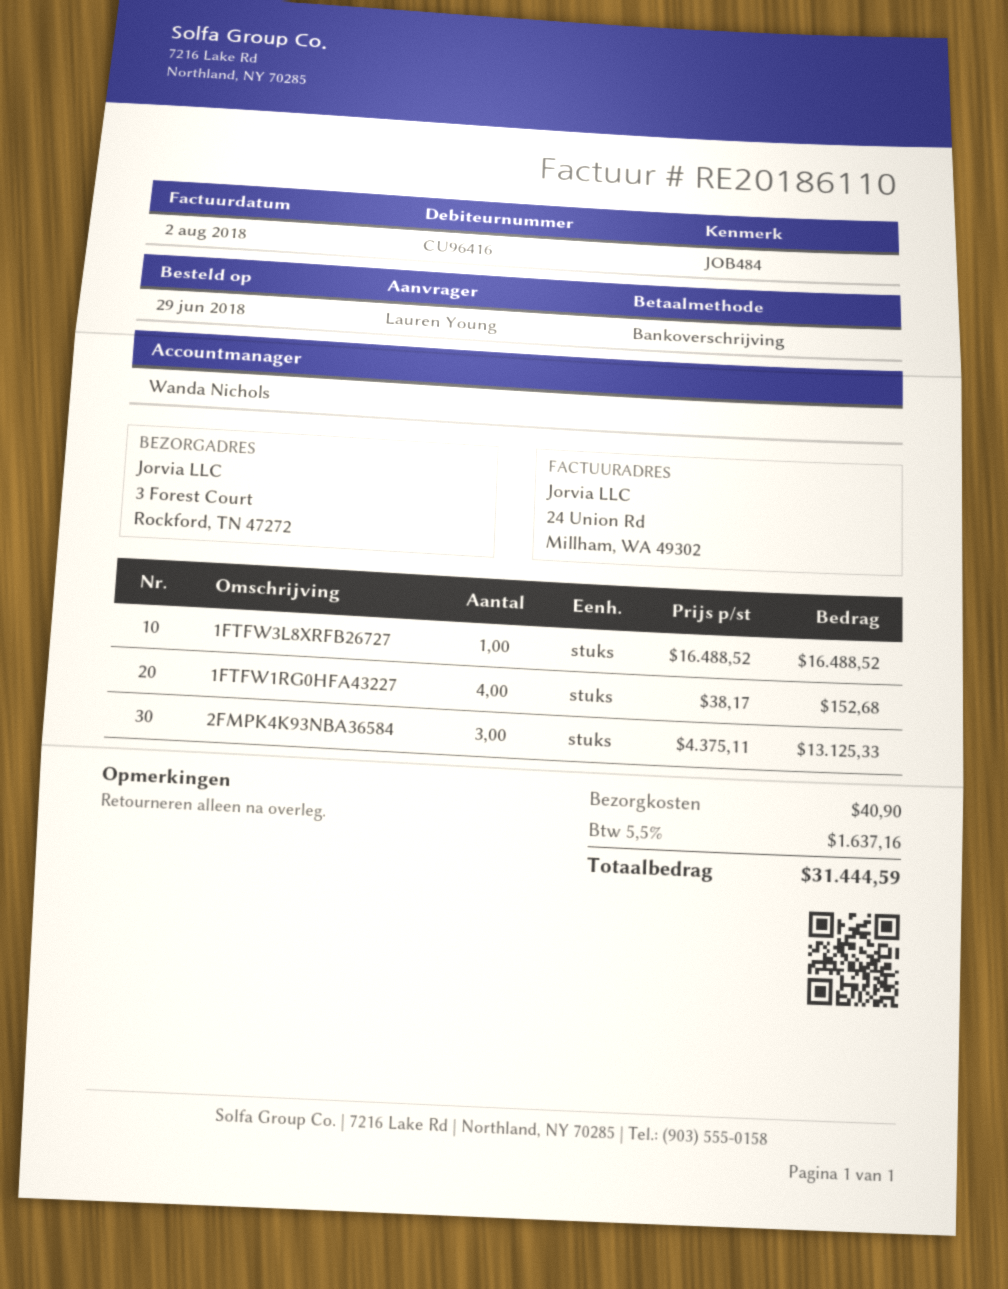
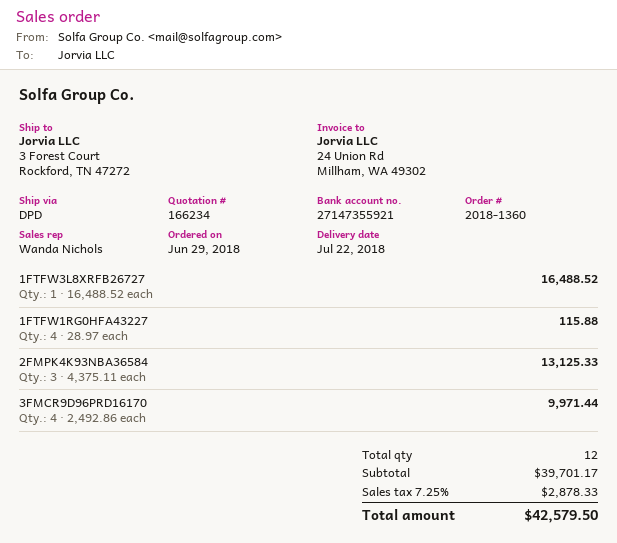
1FTFW1RG0HFA43227: 4 x 38.17 = 152.68 -> 4 x 28.97 = 115.88
3FMCR9D96PRD16170: none -> 4 x 2492.86 = 9971.44
shipping: 40.90 -> none
tax: 5.5% = 1637.16 -> 7.25% = 2878.33
total: 31444.59 -> 42579.50

